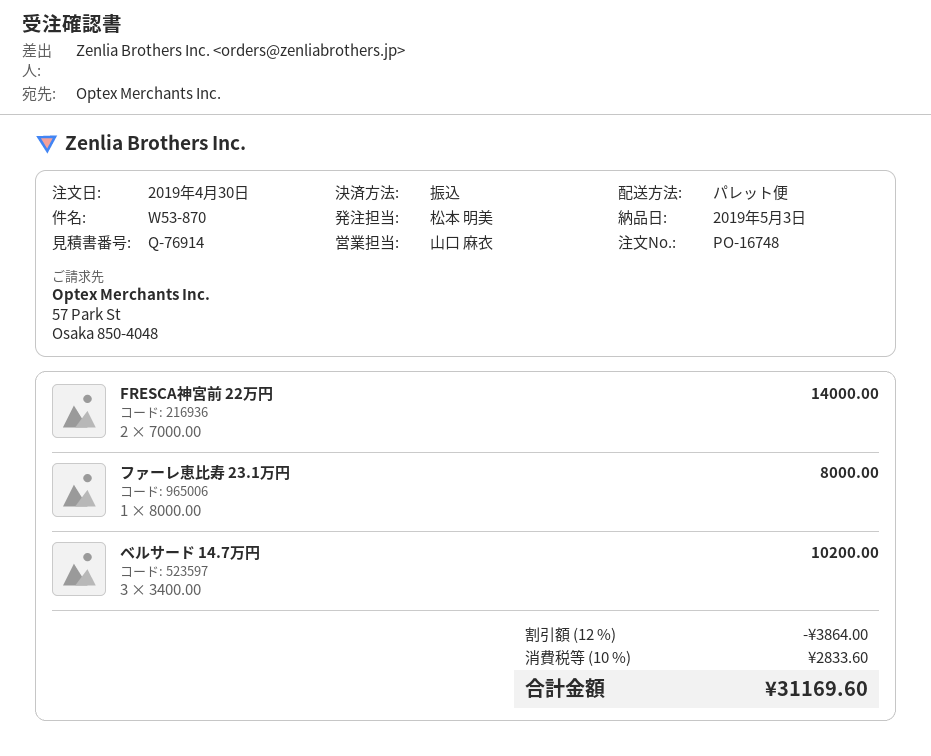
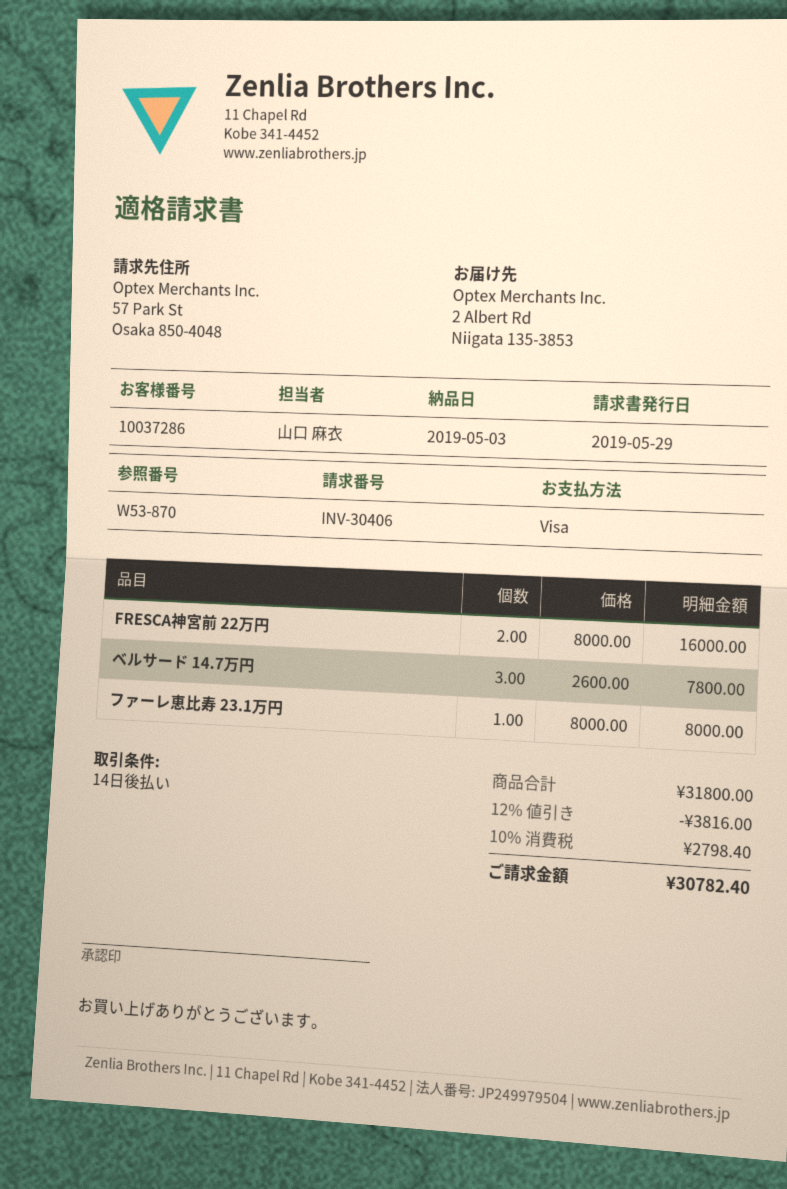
payment method: bank transfer -> Visa
FRESCA神宮前 22万円: 2 x 7000.00 = 14000.00 -> 2 x 8000.00 = 16000.00
ベルサード 14.7万円: 3 x 3400.00 = 10200.00 -> 3 x 2600.00 = 7800.00
discount: 12% = 3864.00 -> 12% = 3816.00
tax: 10% = 2833.60 -> 10% = 2798.40
total: 31169.60 -> 30782.40

